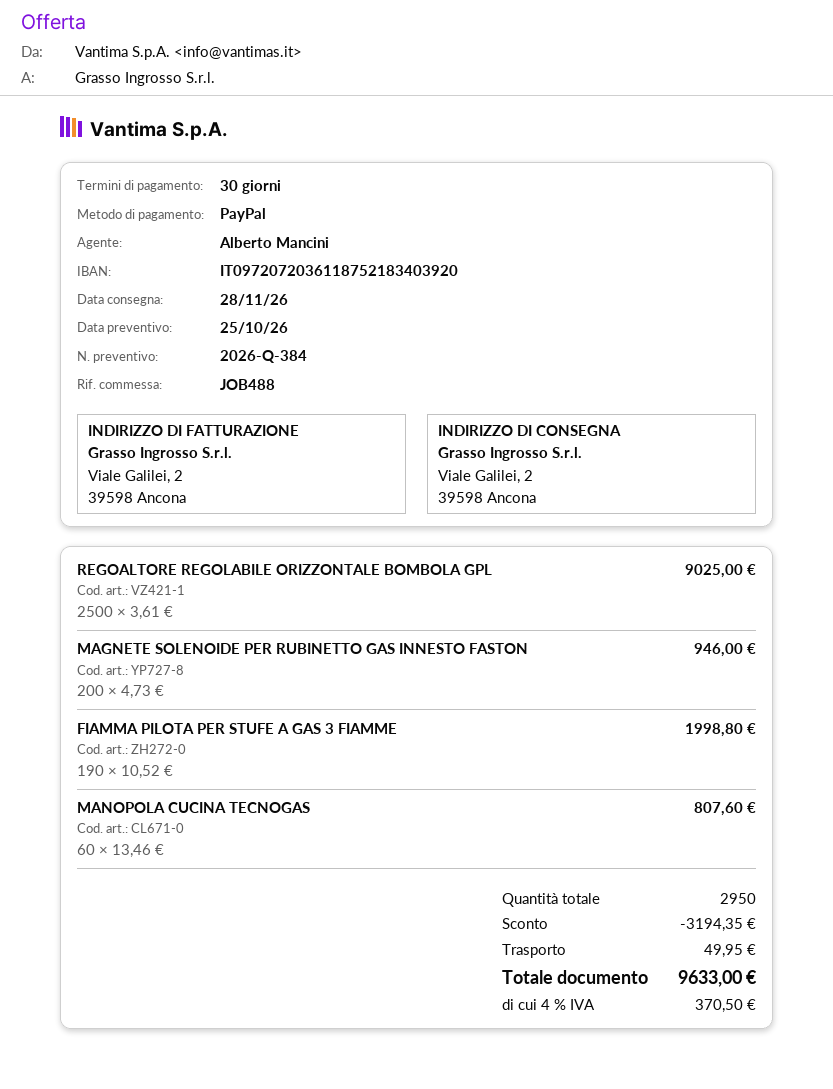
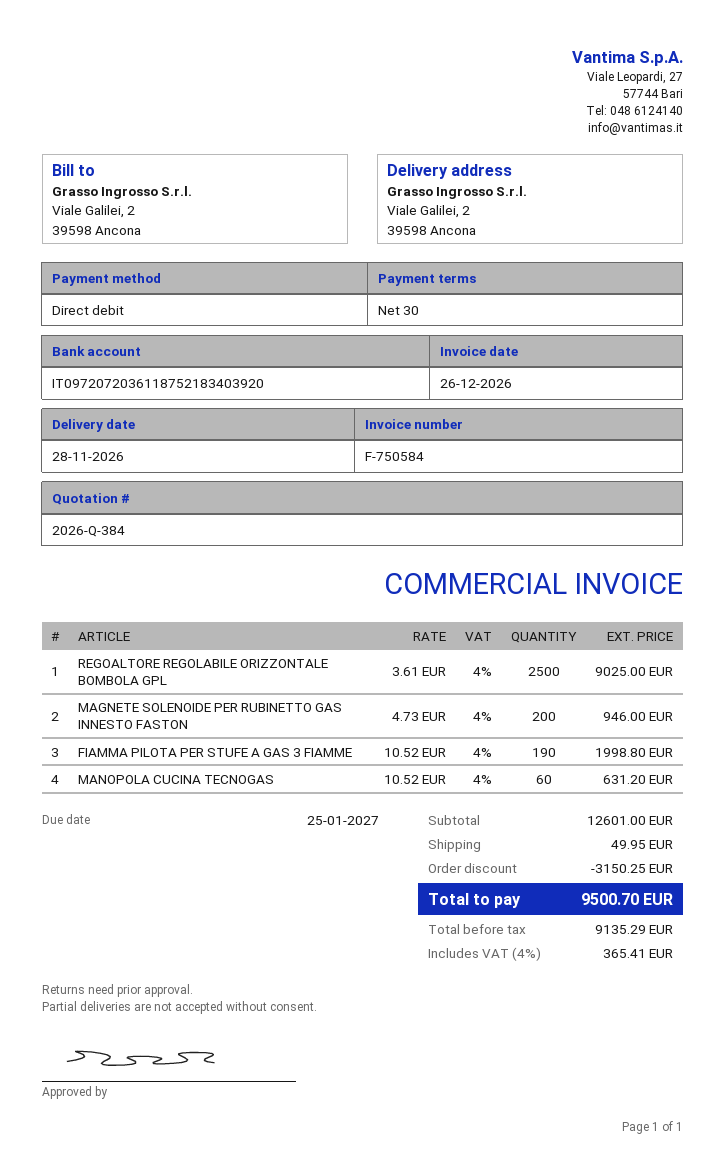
payment method: PayPal -> direct debit
MANOPOLA CUCINA TECNOGAS: 60 x 13.46 = 807.60 -> 60 x 10.52 = 631.20
discount: 3194.35 -> 3150.25
tax: 4% = 370.50 -> 4% = 365.41
total: 9633.00 -> 9500.70

